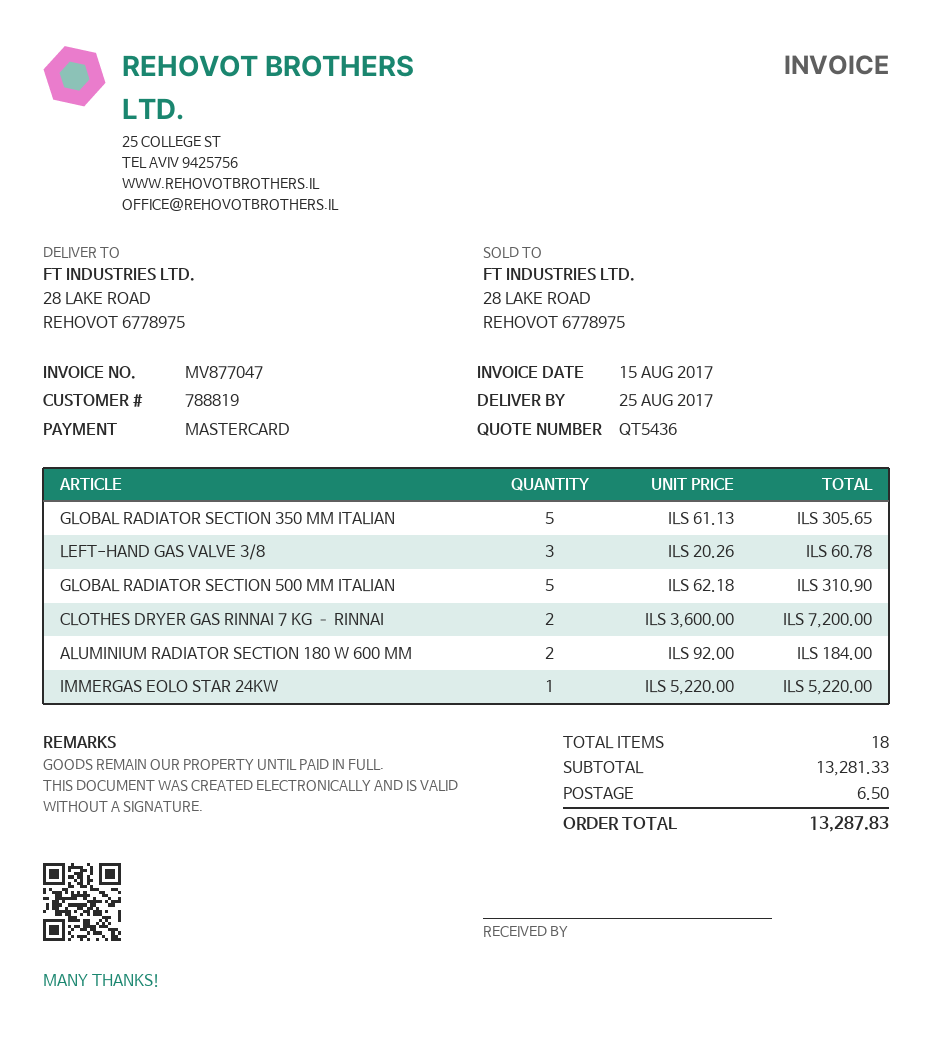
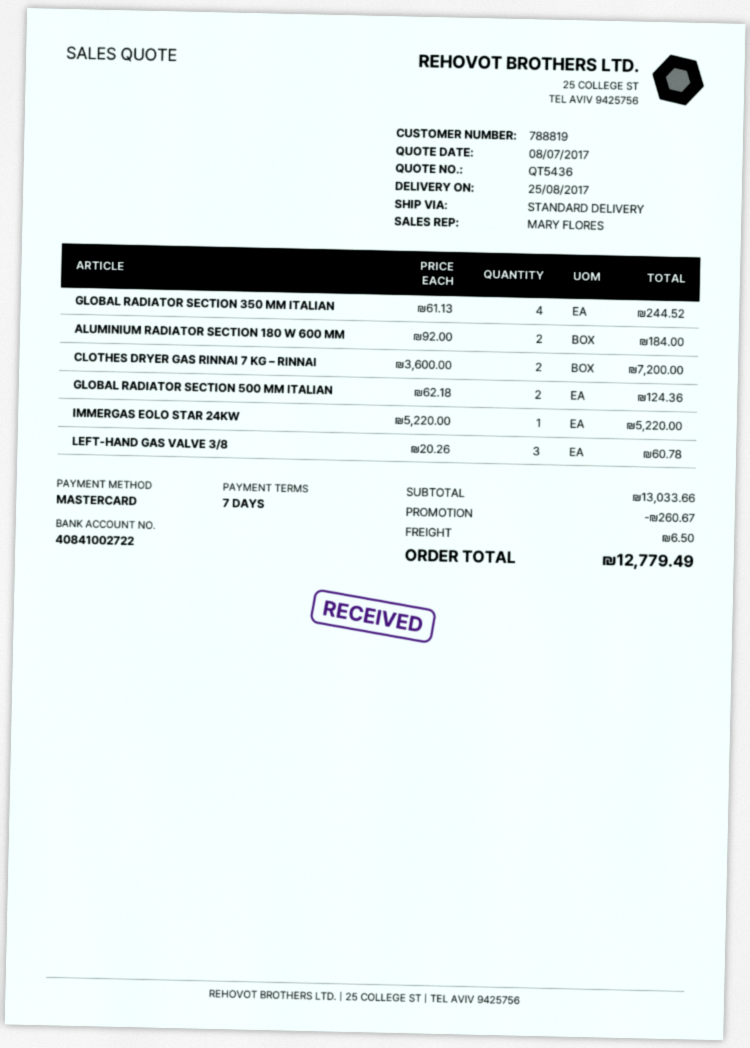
GLOBAL RADIATOR SECTION 350 MM ITALIAN: 5 x 61.13 = 305.65 -> 4 x 61.13 = 244.52
GLOBAL RADIATOR SECTION 500 MM ITALIAN: 5 x 62.18 = 310.90 -> 2 x 62.18 = 124.36
subtotal: 13281.33 -> 13033.66
discount: none -> 260.67
total: 13287.83 -> 12779.49

